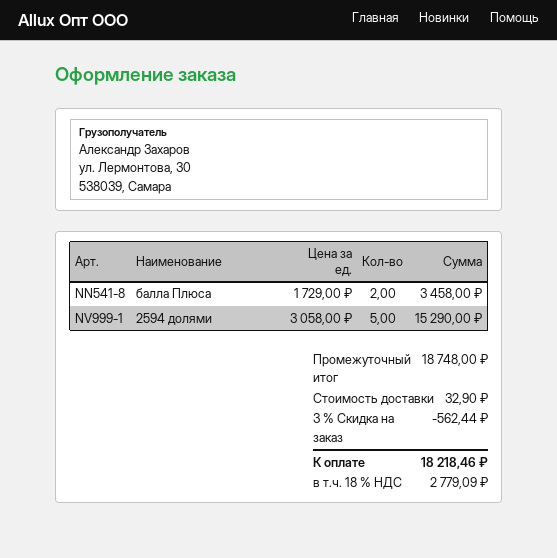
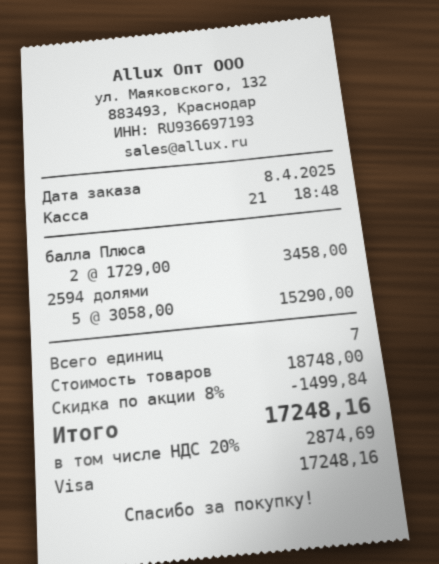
discount: 3% = 562.44 -> 8% = 1499.84
shipping: 32.90 -> none
tax: 18% = 2779.09 -> 20% = 2874.69
total: 18218.46 -> 17248.16

